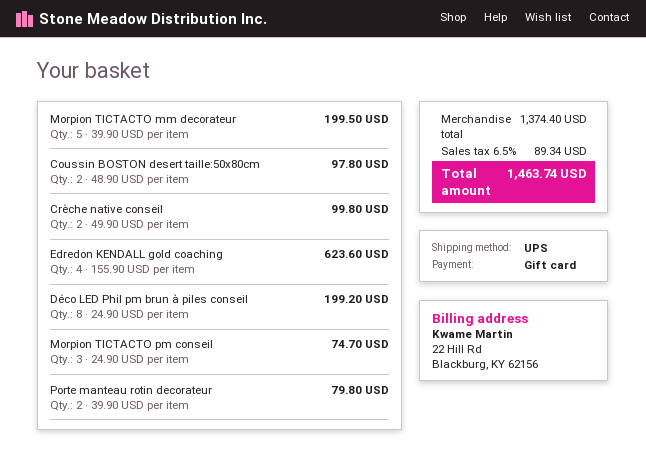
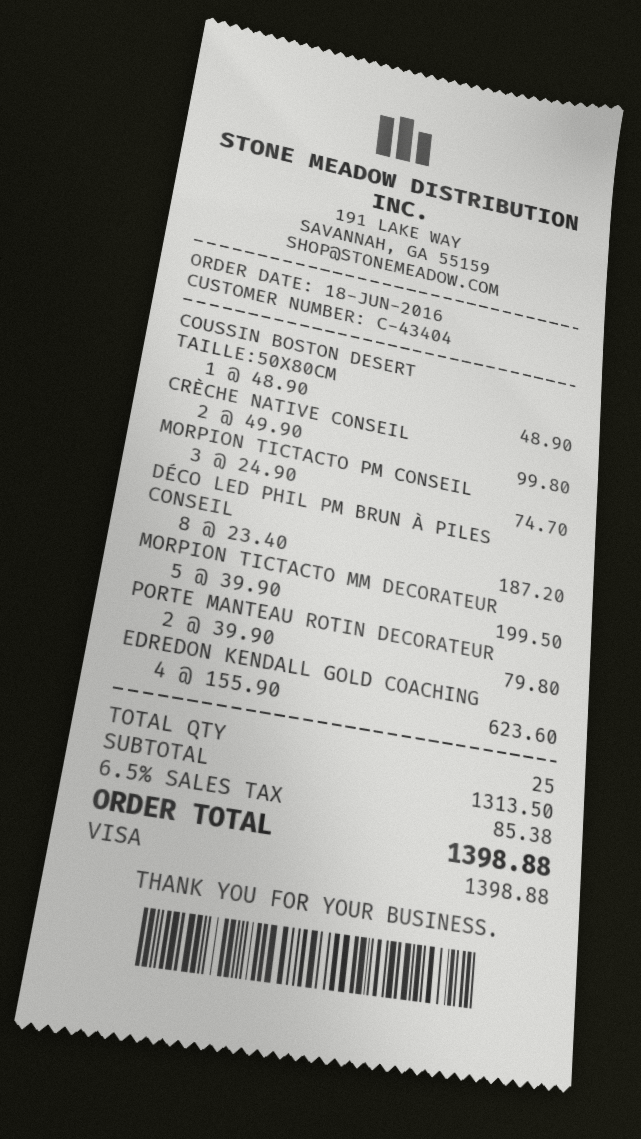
payment method: gift card -> Visa
Coussin BOSTON desert taille:50x80cm: 2 x 48.90 = 97.80 -> 1 x 48.90 = 48.90
Déco LED Phil pm brun à piles conseil: 8 x 24.90 = 199.20 -> 8 x 23.40 = 187.20
subtotal: 1374.40 -> 1313.50
tax: 6.5% = 89.34 -> 6.5% = 85.38
total: 1463.74 -> 1398.88

